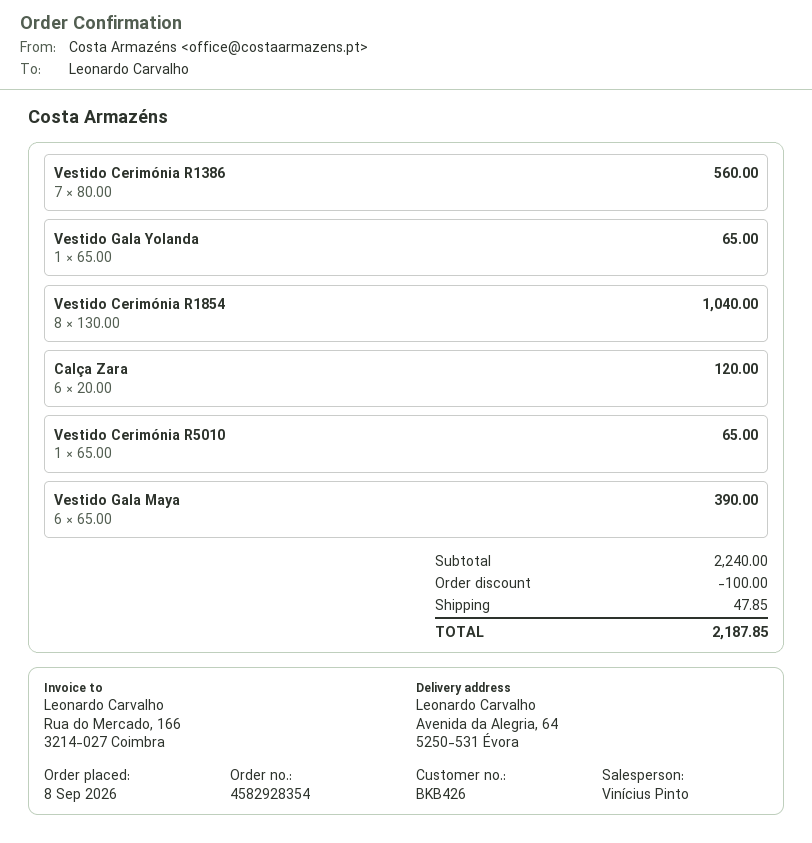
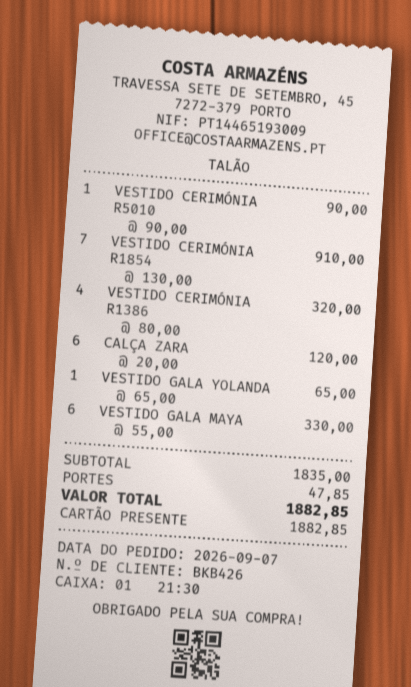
order date: 2026-09-08 -> 2026-09-07
Vestido Cerimónia R1386: 7 x 80.00 = 560.00 -> 4 x 80.00 = 320.00
Vestido Cerimónia R1854: 8 x 130.00 = 1040.00 -> 7 x 130.00 = 910.00
Vestido Cerimónia R5010: 1 x 65.00 = 65.00 -> 1 x 90.00 = 90.00
Vestido Gala Maya: 6 x 65.00 = 390.00 -> 6 x 55.00 = 330.00
subtotal: 2240.00 -> 1835.00
discount: 100.00 -> none
total: 2187.85 -> 1882.85

